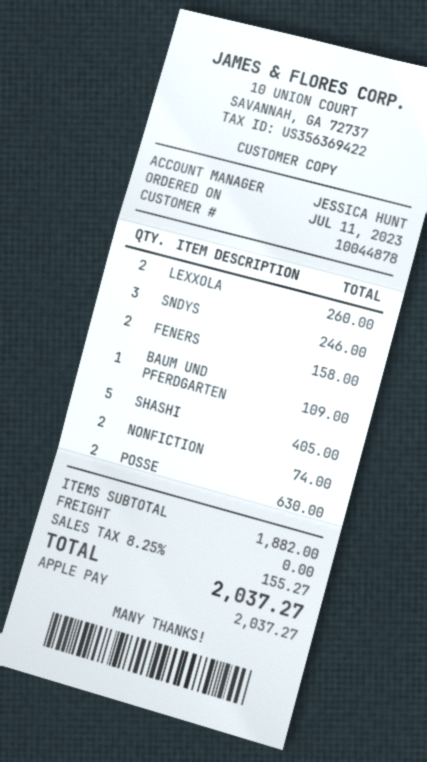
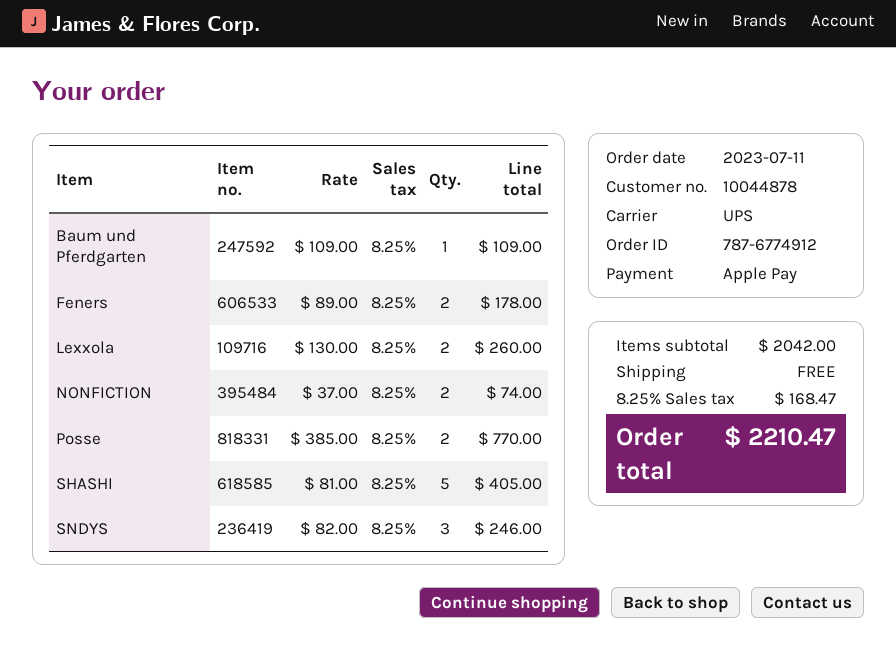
FENERS: 2 for 158.00 -> 2 for 178.00
POSSE: 2 for 630.00 -> 2 for 770.00
subtotal: 1882.00 -> 2042.00
tax: 8.25% = 155.27 -> 8.25% = 168.47
total: 2037.27 -> 2210.47

